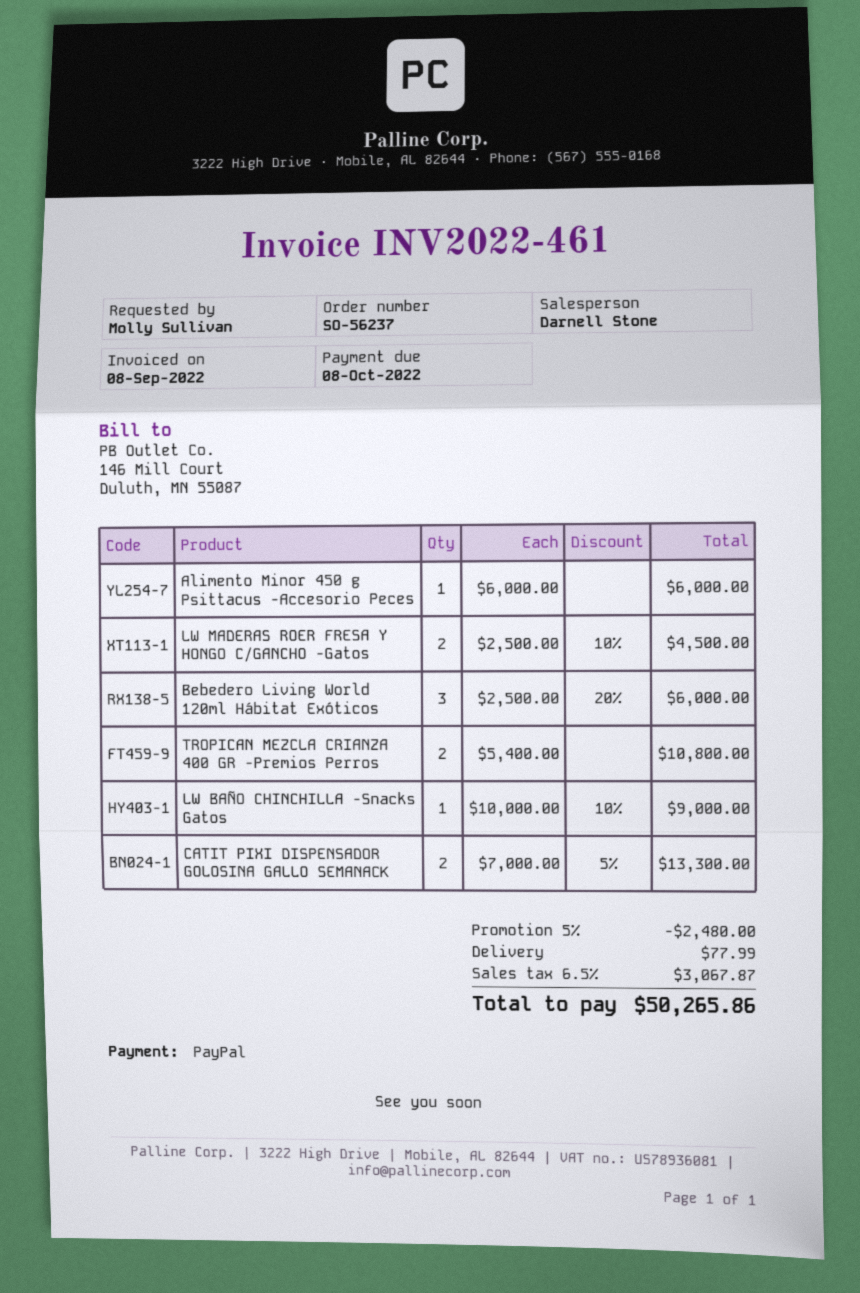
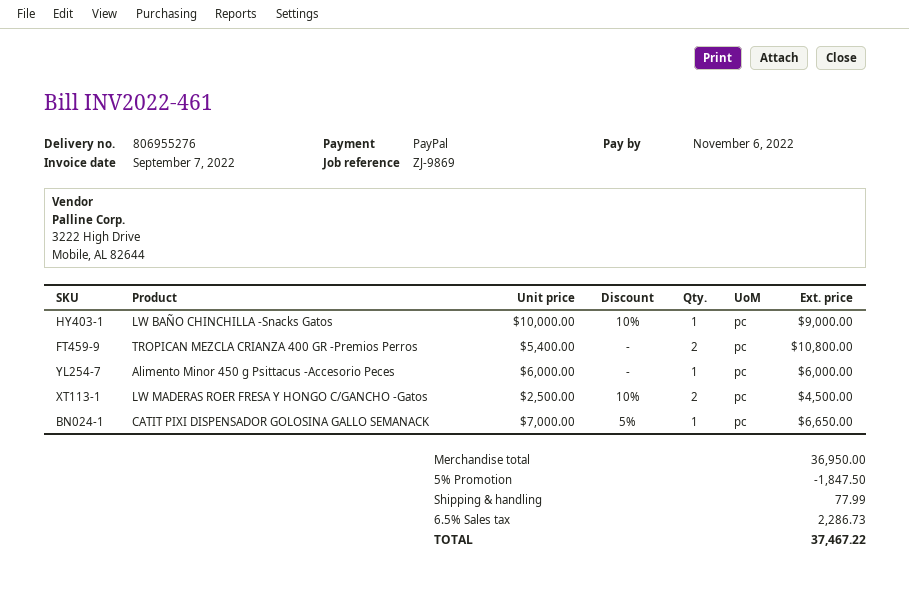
invoice date: 2022-09-08 -> 2022-09-07
due date: 2022-10-08 -> 2022-11-06
Bebedero Living World 120ml Hábitat Exóticos: 3 x 2500.00 - 20% = 6000.00 -> none
CATIT PIXI DISPENSADOR GOLOSINA GALLO SEMANACK: 2 x 7000.00 - 5% = 13300.00 -> 1 x 7000.00 - 5% = 6650.00
discount: 5% = 2480.00 -> 5% = 1847.50
tax: 6.5% = 3067.87 -> 6.5% = 2286.73
total: 50265.86 -> 37467.22

